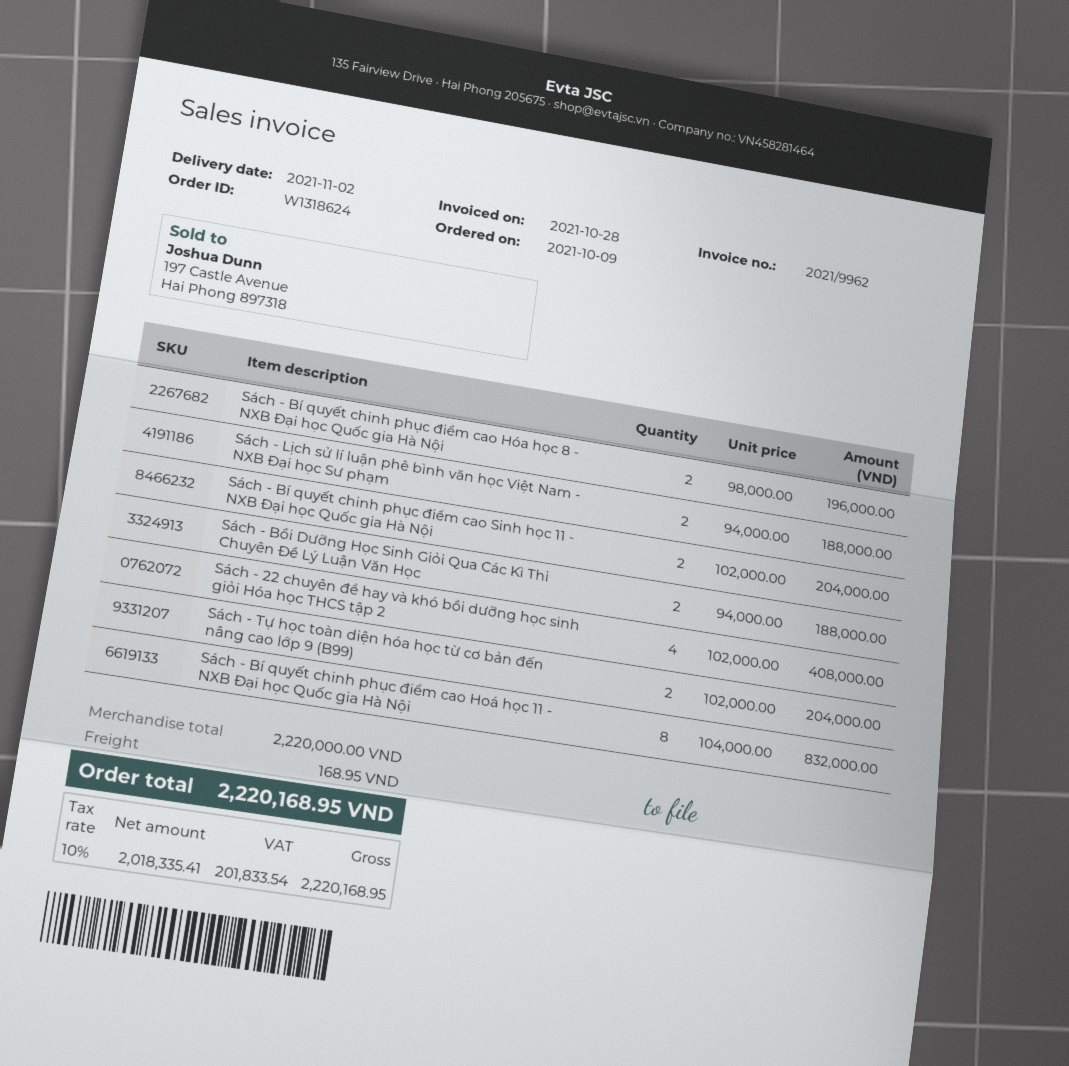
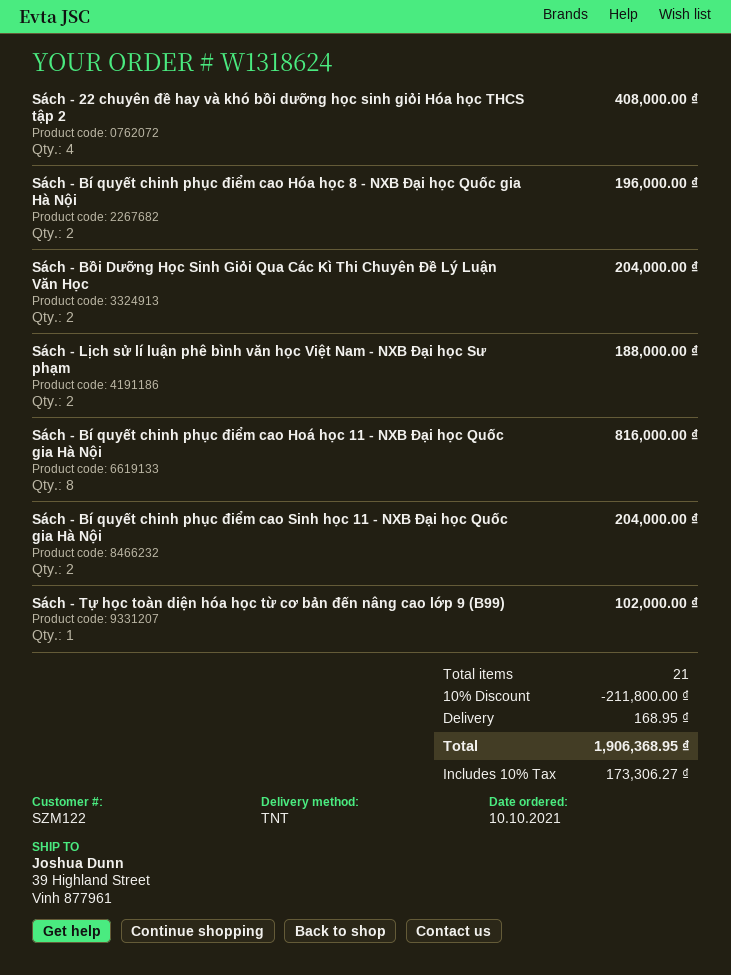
order date: 2021-10-09 -> 2021-10-10
Sách - Bồi Dưỡng Học Sinh Giỏi Qua Các Kì Thi Chuyên Đề Lý Luận Văn Học: 2 for 188000.00 -> 2 for 204000.00
Sách - Tự học toàn diện hóa học từ cơ bản đến nâng cao lớp 9 (B99): 2 for 204000.00 -> 1 for 102000.00
Sách - Bí quyết chinh phục điểm cao Hoá học 11 - NXB Đại học Quốc gia Hà Nội: 8 for 832000.00 -> 8 for 816000.00
discount: none -> 10% = 211800.00
tax: 10% = 201833.54 -> 10% = 173306.27
total: 2220168.95 -> 1906368.95

